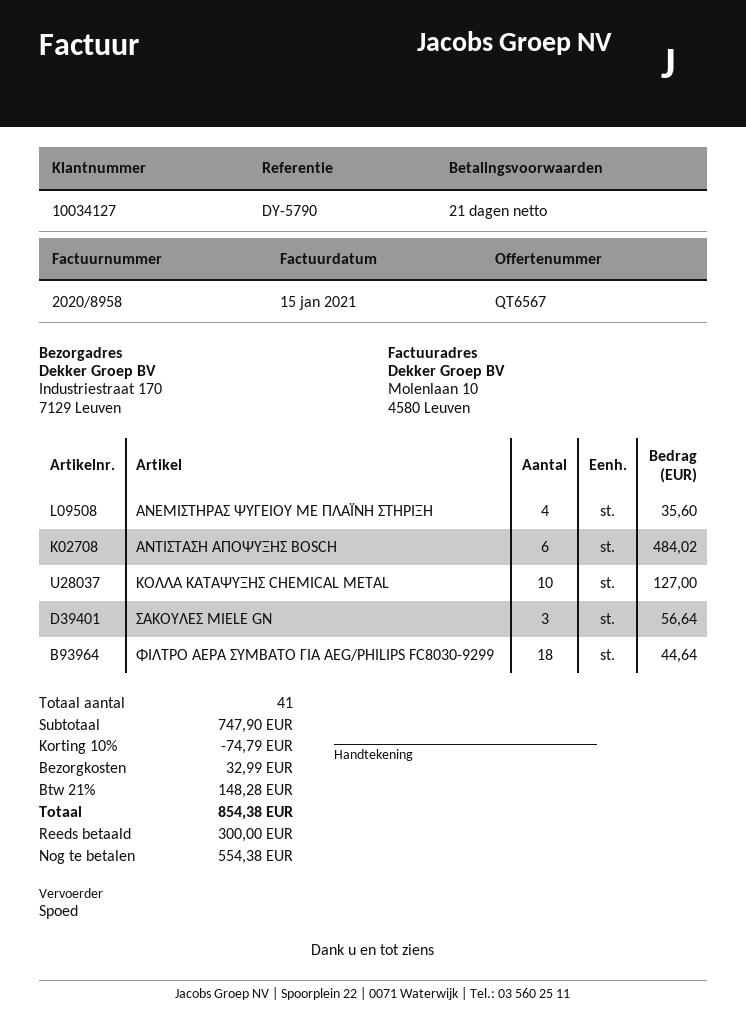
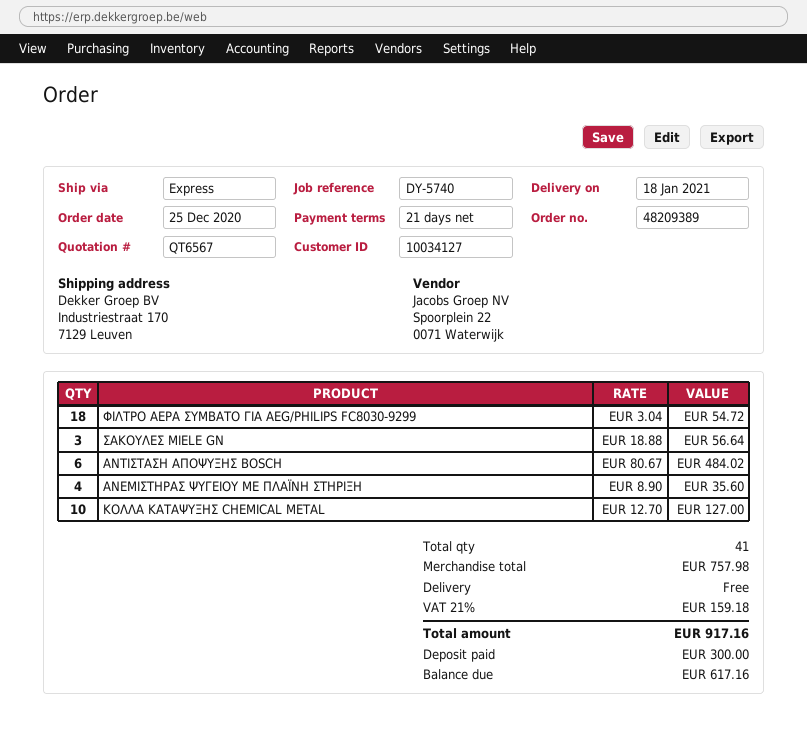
reference: DY-5790 -> DY-5740
ΦΙΛΤΡΟ ΑΕΡΑ ΣΥΜΒΑΤΟ ΓΙΑ AEG/PHILIPS FC8030-9299: 18 for 44.64 -> 18 for 54.72
subtotal: 747.90 -> 757.98
discount: 10% = 74.79 -> none
shipping: 32.99 -> 0.00
tax: 21% = 148.28 -> 21% = 159.18
total: 854.38 -> 917.16
balance: 554.38 -> 617.16

